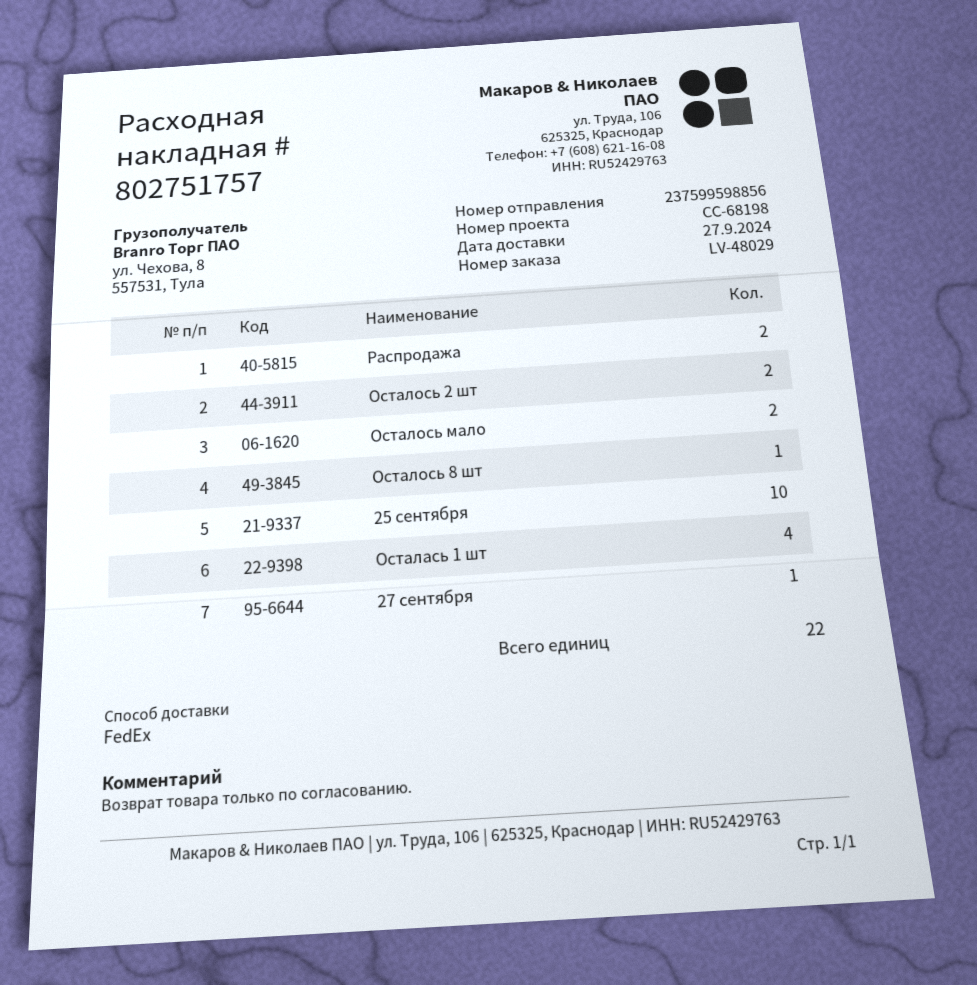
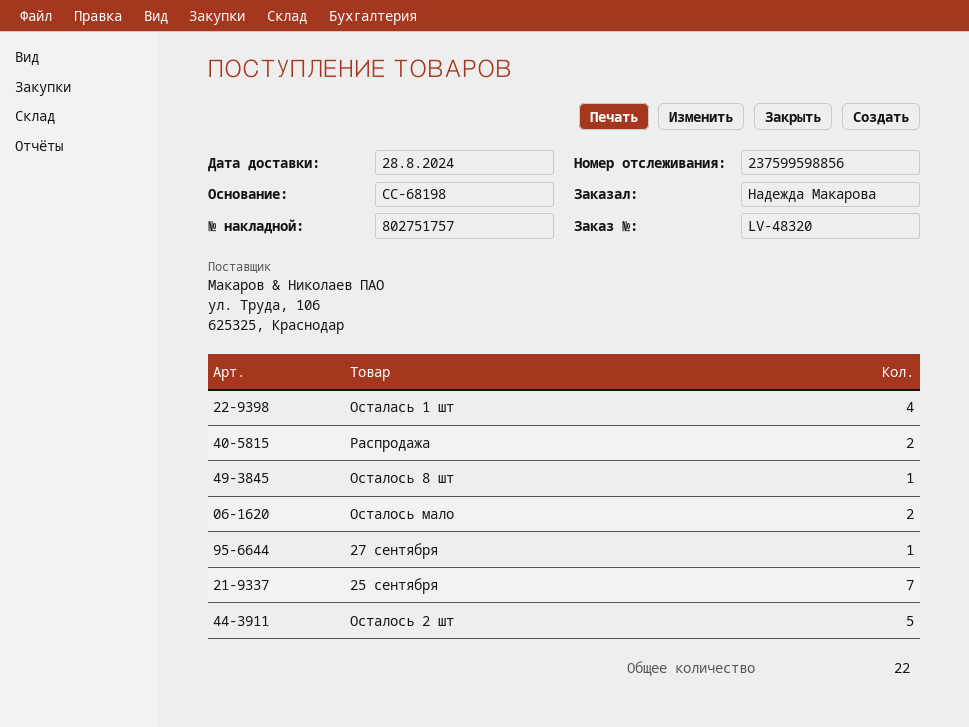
order number: LV-48029 -> LV-48320
delivery date: 2024-09-27 -> 2024-08-28
Осталось 2 шт: 2 -> 5
25 сентября: 10 -> 7

